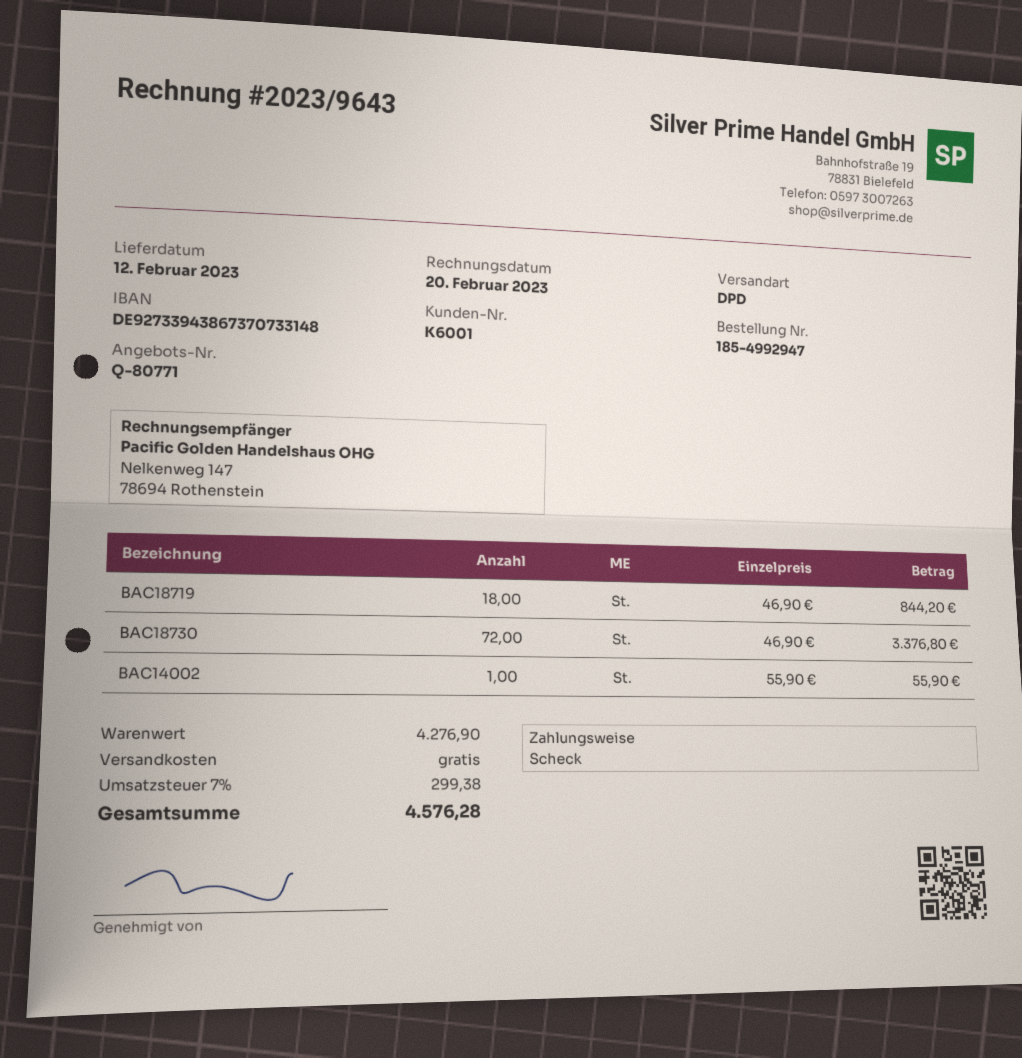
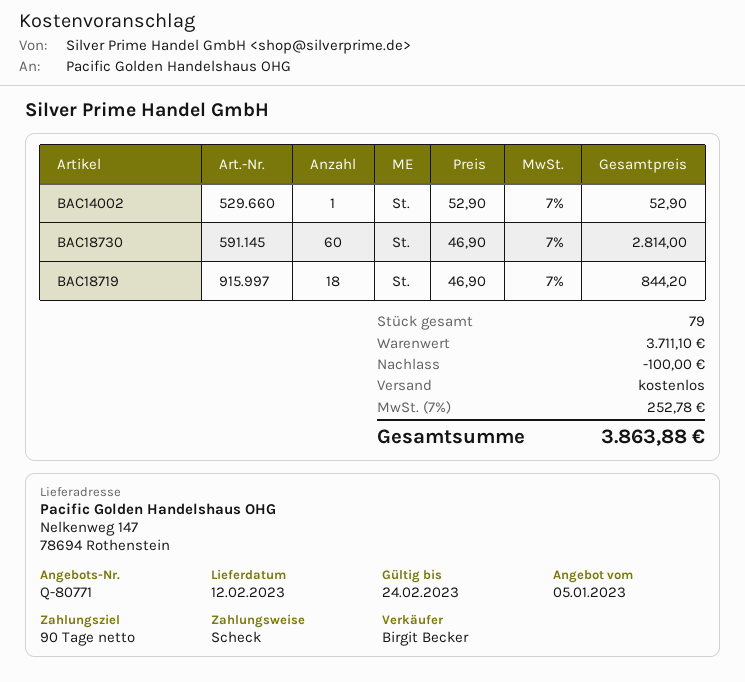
BAC18730: 72 x 46.90 = 3376.80 -> 60 x 46.90 = 2814.00
BAC14002: 1 x 55.90 = 55.90 -> 1 x 52.90 = 52.90
subtotal: 4276.90 -> 3711.10
discount: none -> 100.00
tax: 7% = 299.38 -> 7% = 252.78
total: 4576.28 -> 3863.88

